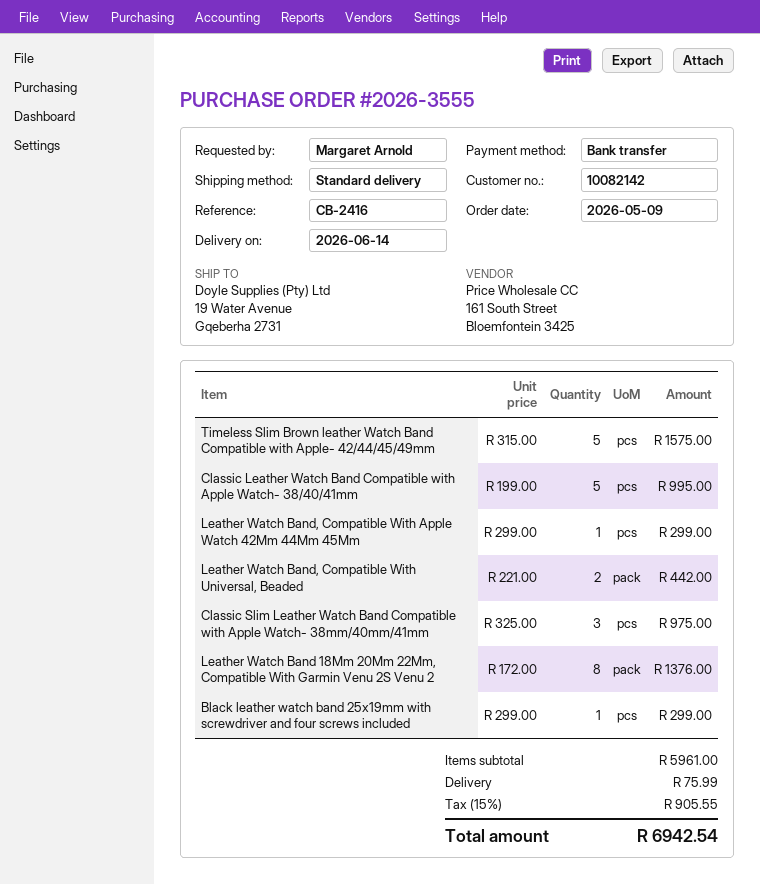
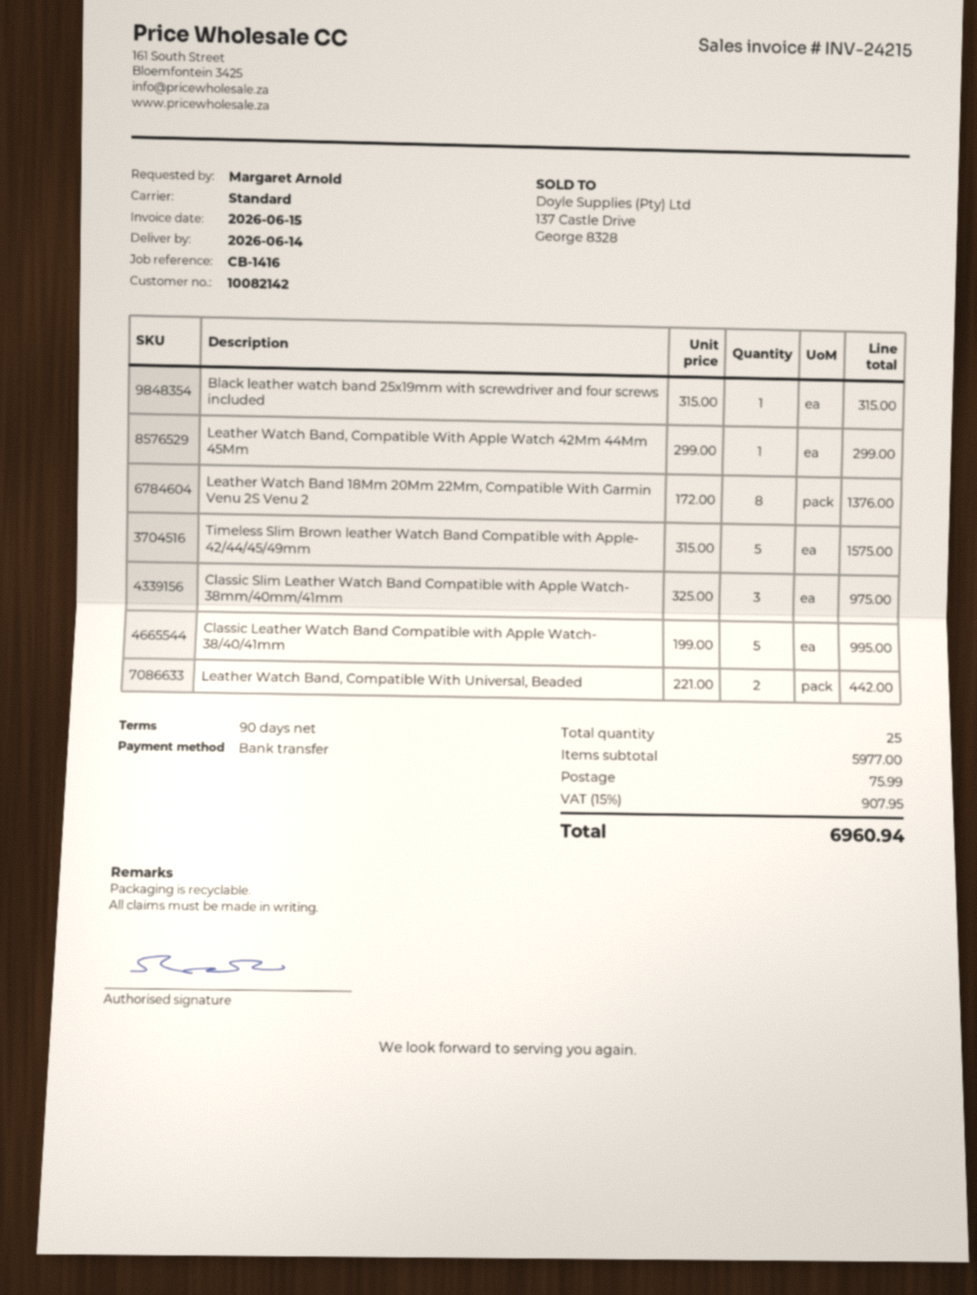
reference: CB-2416 -> CB-1416
Black leather watch band 25x19mm with screwdriver and four screws included: 1 x 299.00 = 299.00 -> 1 x 315.00 = 315.00
subtotal: 5961.00 -> 5977.00
tax: 15% = 905.55 -> 15% = 907.95
total: 6942.54 -> 6960.94

